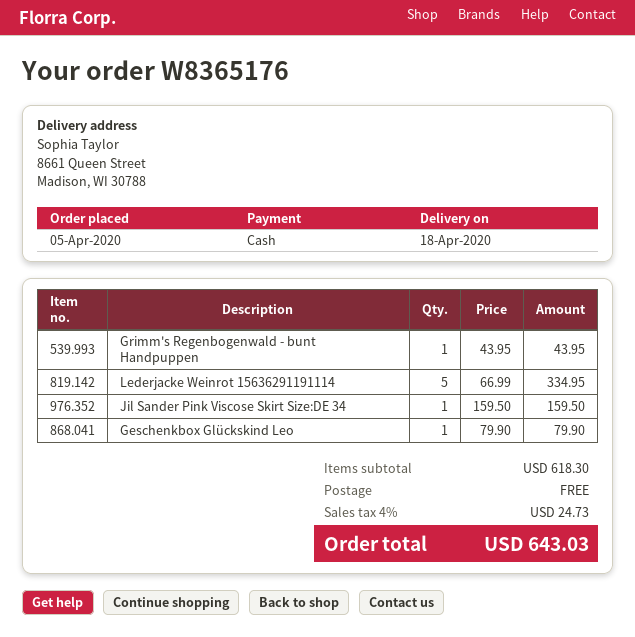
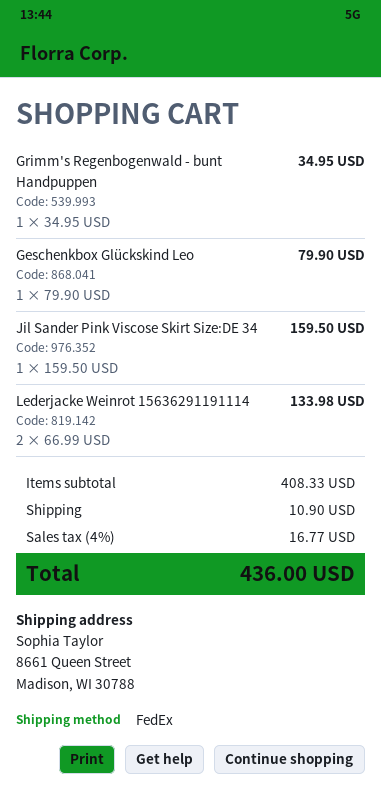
Grimm's Regenbogenwald - bunt Handpuppen: 1 x 43.95 = 43.95 -> 1 x 34.95 = 34.95
Lederjacke Weinrot 15636291191114: 5 x 66.99 = 334.95 -> 2 x 66.99 = 133.98
subtotal: 618.30 -> 408.33
shipping: 0.00 -> 10.90
tax: 4% = 24.73 -> 4% = 16.77
total: 643.03 -> 436.00

